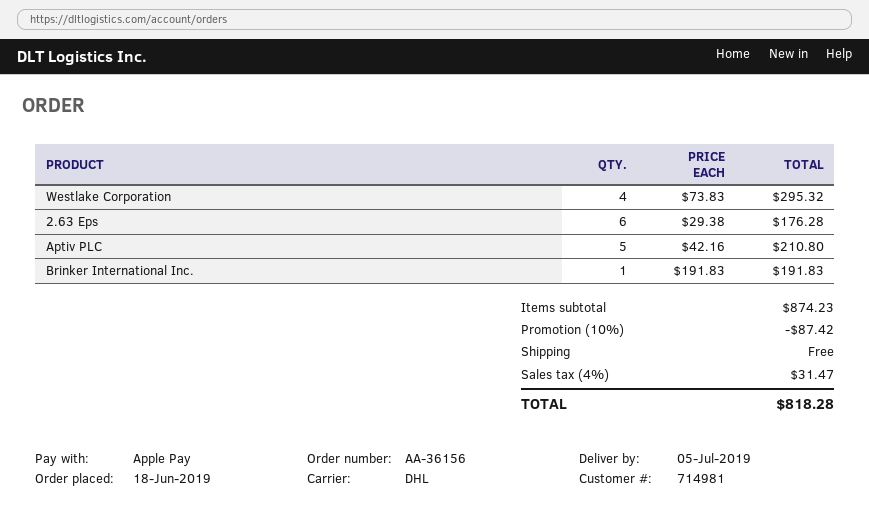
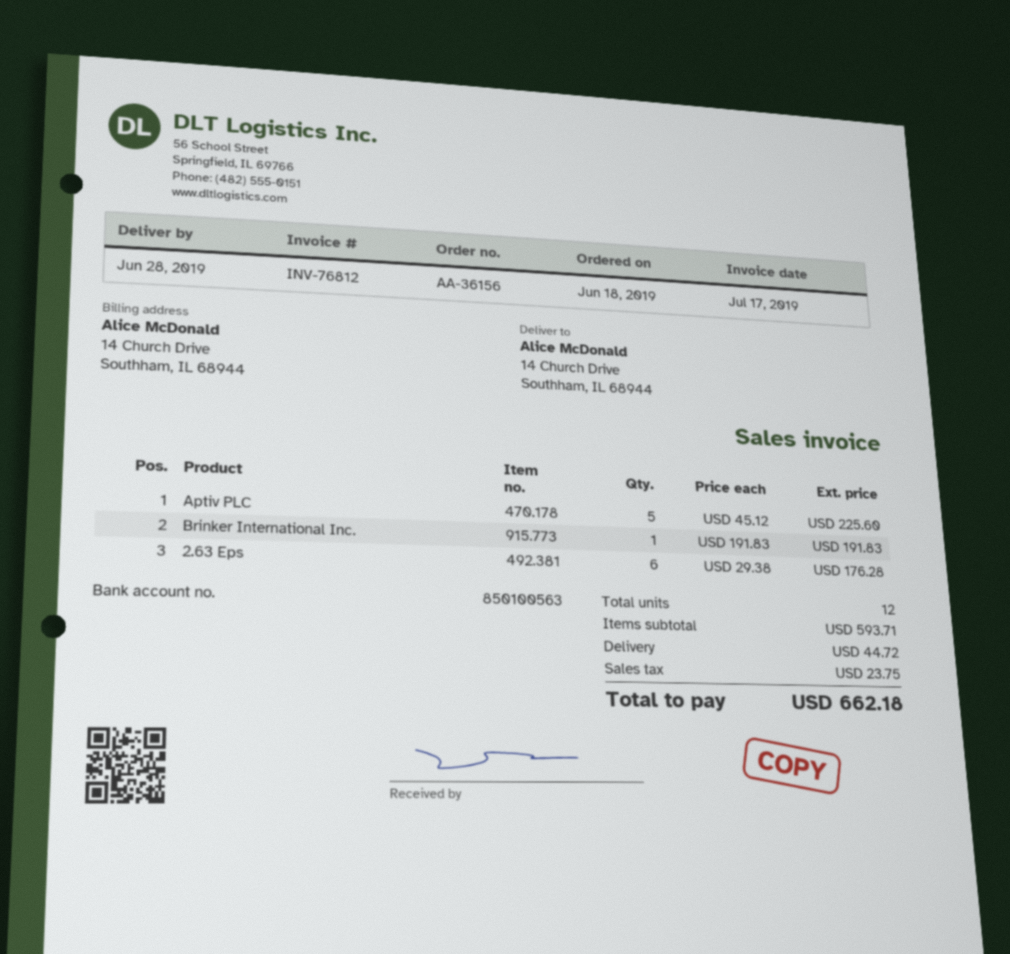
delivery date: 2019-07-05 -> 2019-06-28
Westlake Corporation: 4 x 73.83 = 295.32 -> none
Aptiv PLC: 5 x 42.16 = 210.80 -> 5 x 45.12 = 225.60
subtotal: 874.23 -> 593.71
discount: 10% = 87.42 -> none
shipping: 0.00 -> 44.72
tax: 31.47 -> 23.75
total: 818.28 -> 662.18

